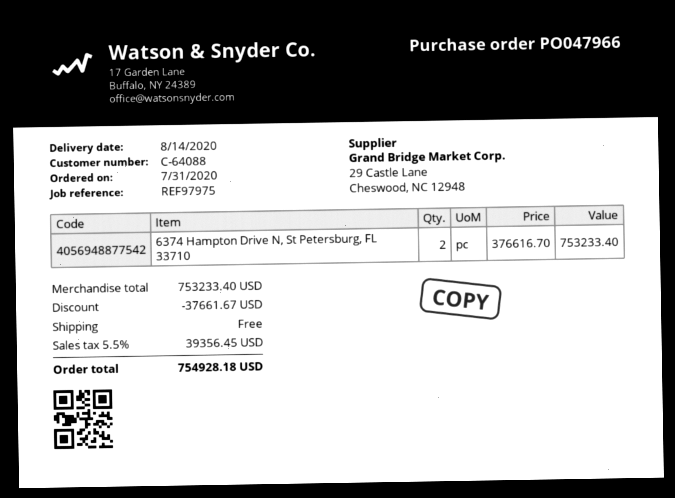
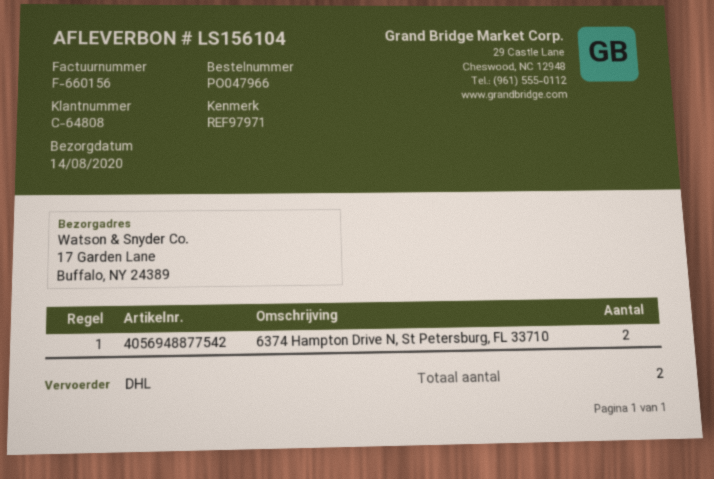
customer number: C-64088 -> C-64808
reference: REF97975 -> REF97971

